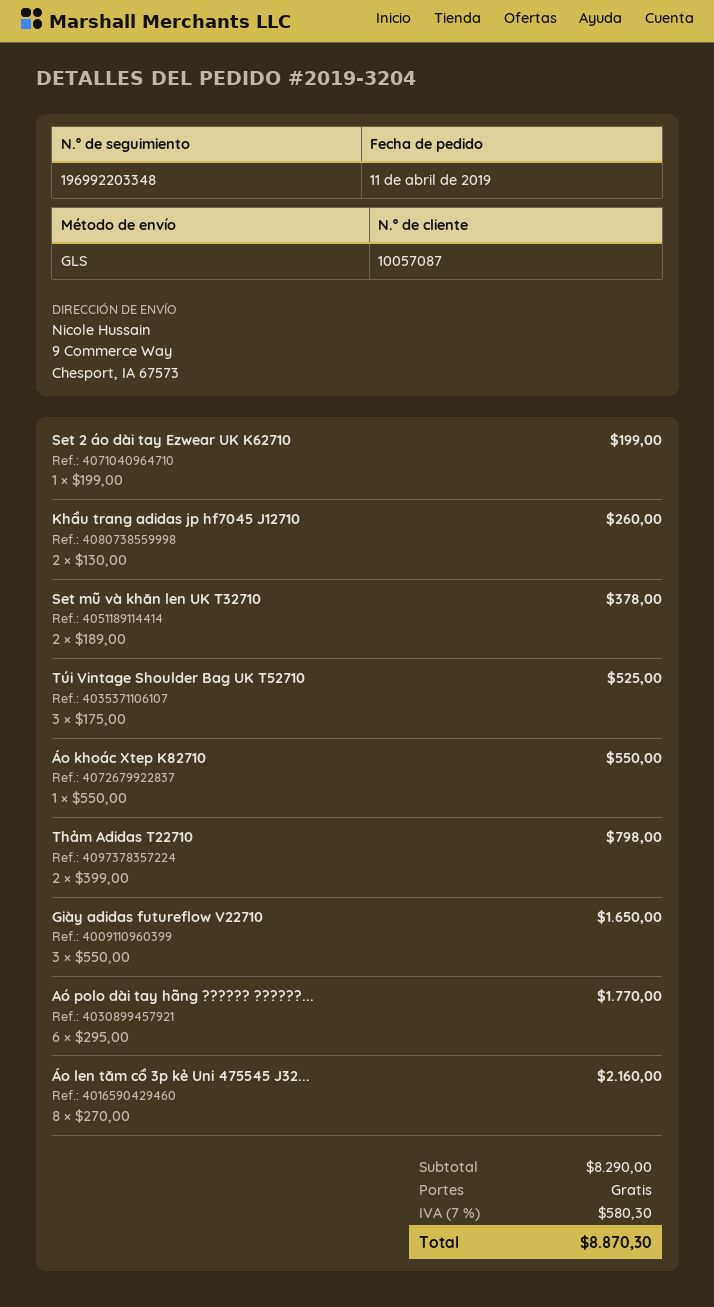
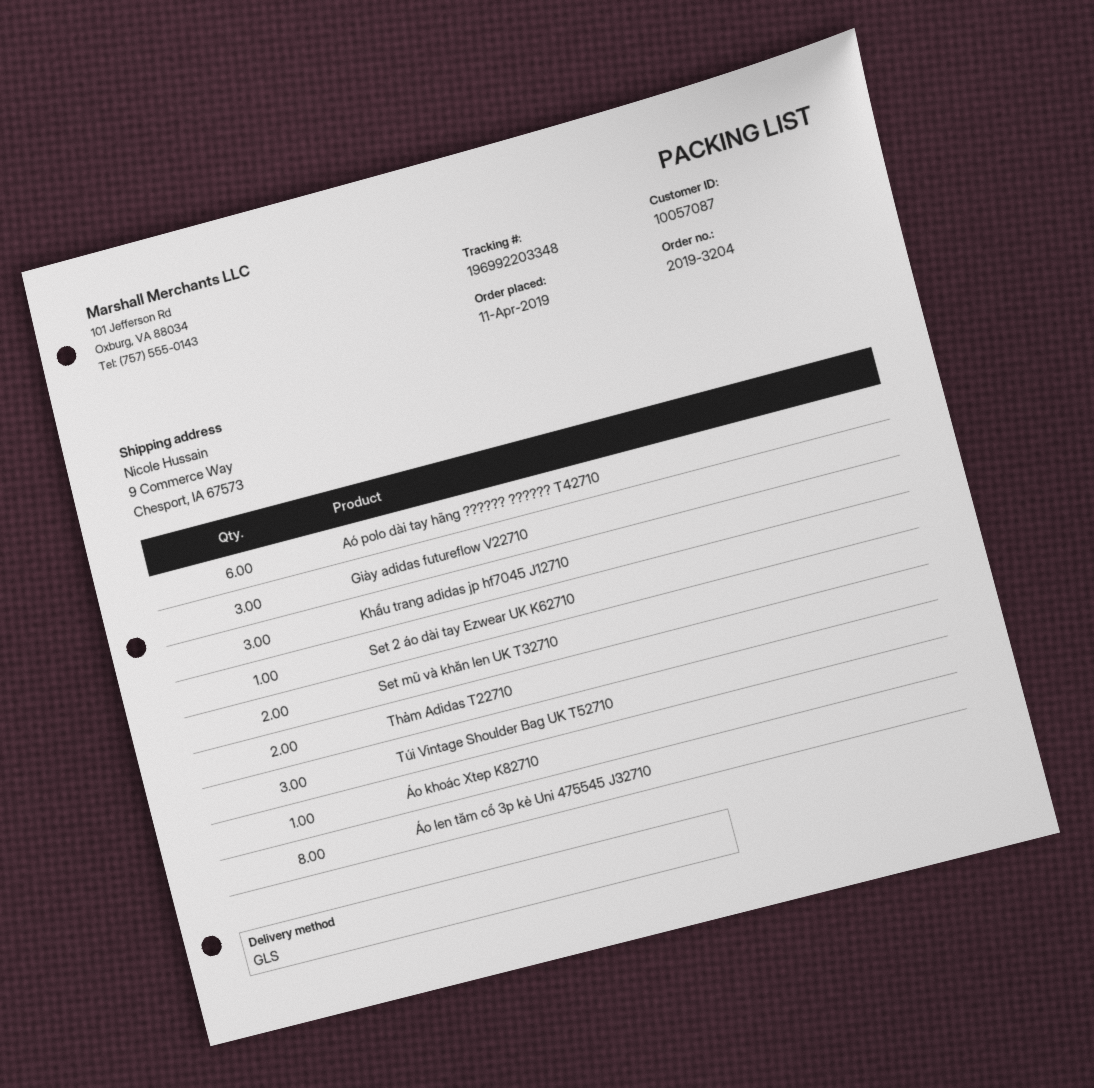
Khẩu trang adidas jp hf7045 J12710: 2 -> 3

